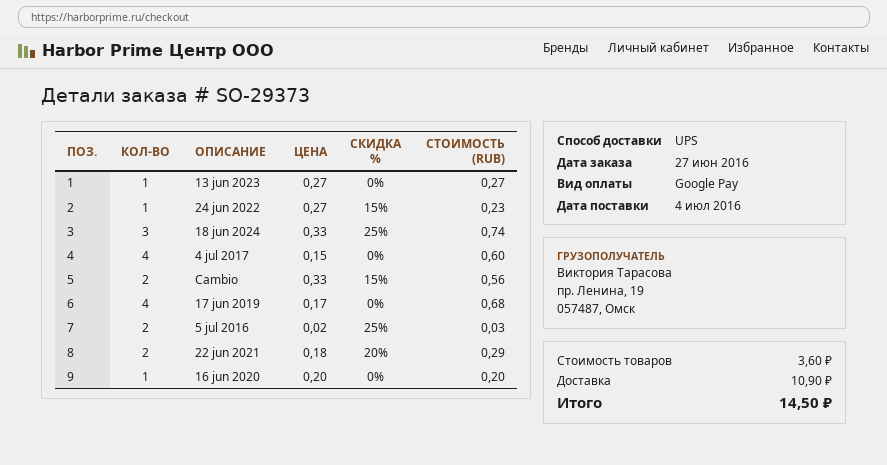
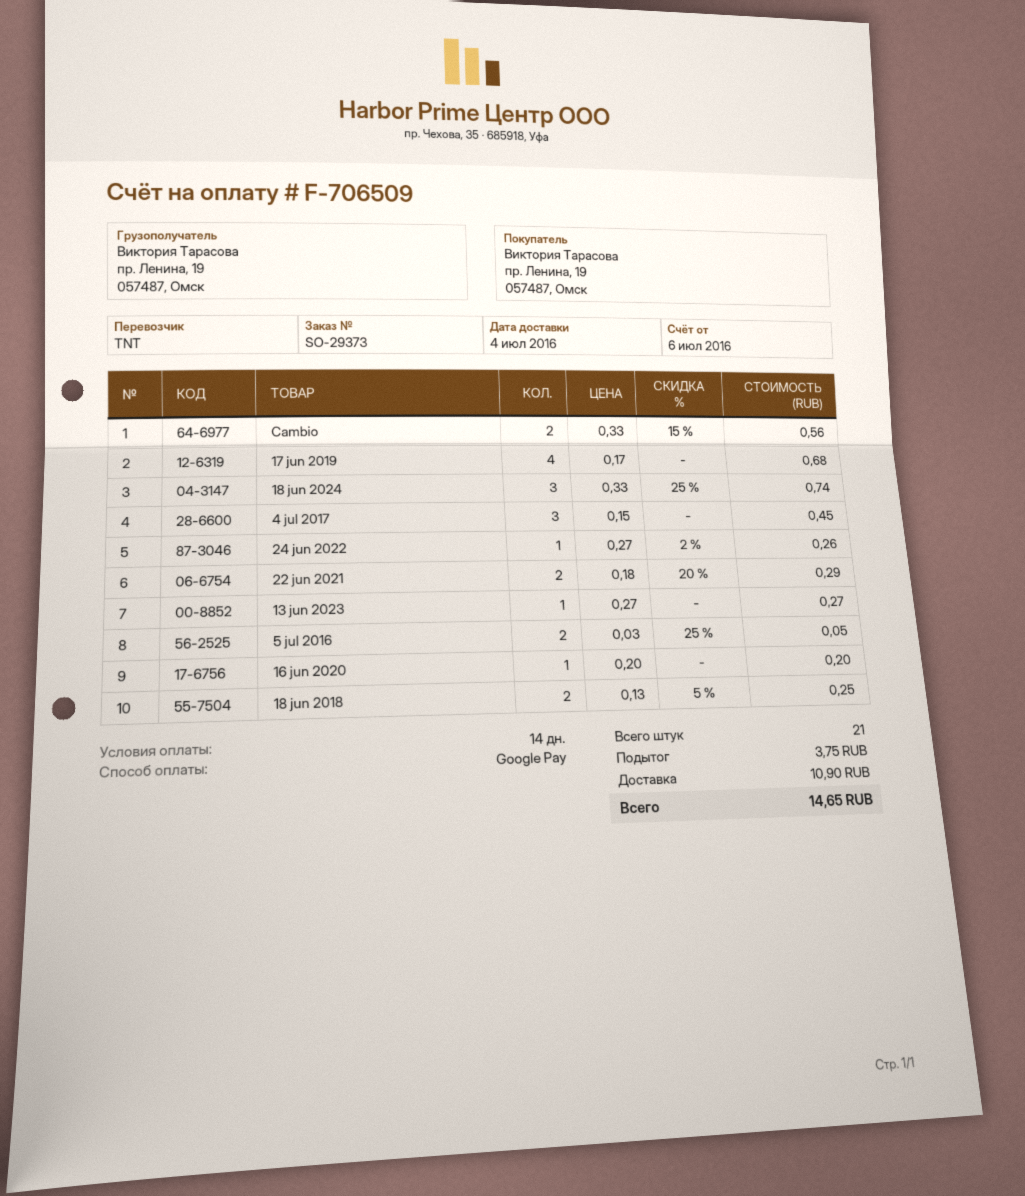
shipping method: UPS -> TNT
24 jun 2022: 1 x 0.27 - 15% = 0.23 -> 1 x 0.27 - 2% = 0.26
4 jul 2017: 4 x 0.15 = 0.60 -> 3 x 0.15 = 0.45
5 jul 2016: 2 x 0.02 - 25% = 0.03 -> 2 x 0.03 - 25% = 0.05
18 jun 2018: none -> 2 x 0.13 - 5% = 0.25
subtotal: 3.60 -> 3.75
total: 14.50 -> 14.65

